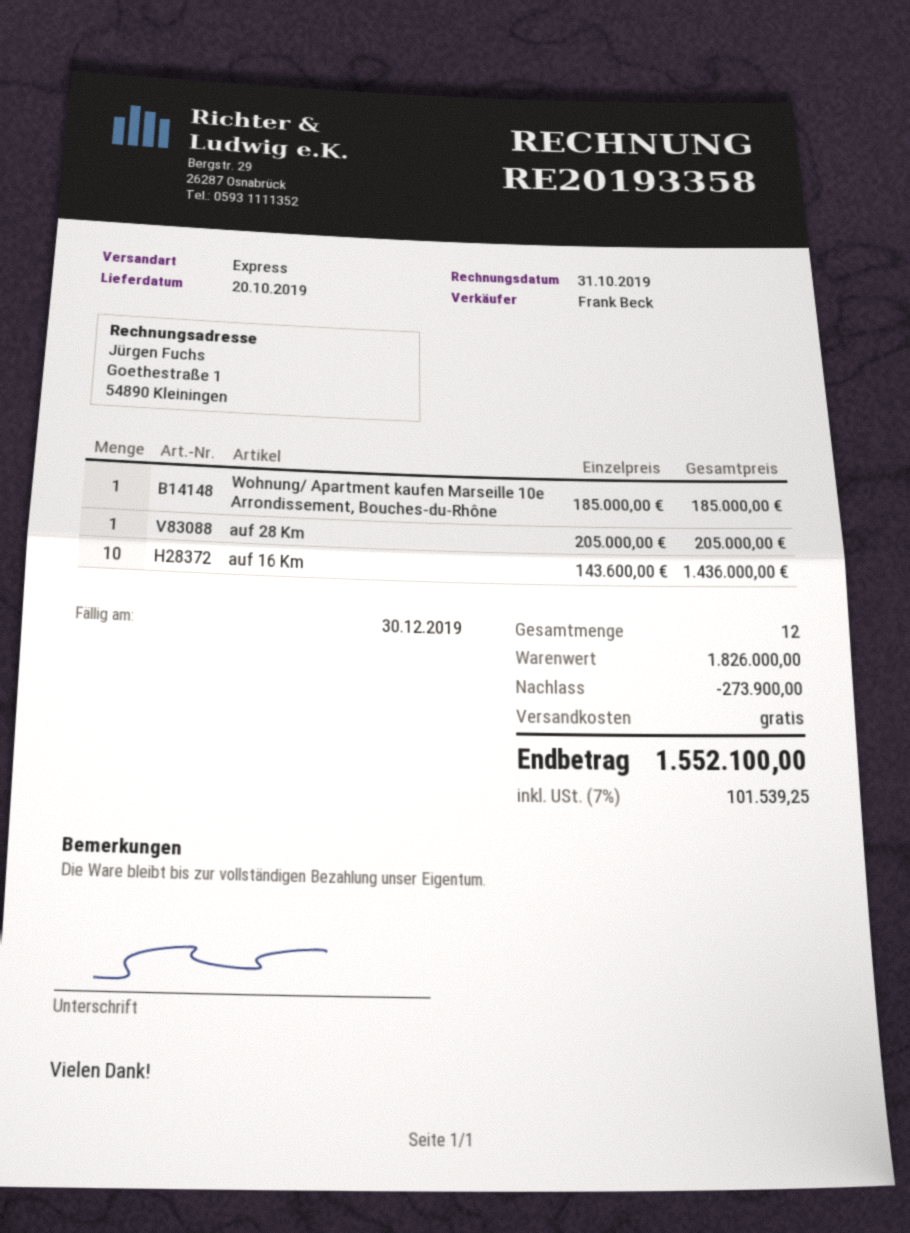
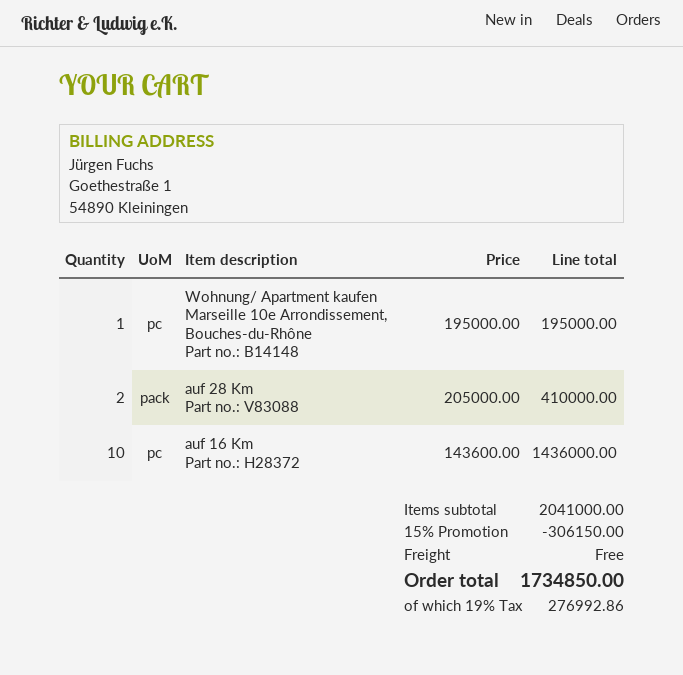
Wohnung/ Apartment kaufen Marseille 10e Arrondissement, Bouches-du-Rhône: 1 x 185000.00 = 185000.00 -> 1 x 195000.00 = 195000.00
auf 28 Km: 1 x 205000.00 = 205000.00 -> 2 x 205000.00 = 410000.00
subtotal: 1826000.00 -> 2041000.00
discount: 273900.00 -> 306150.00
tax: 7% = 101539.25 -> 19% = 276992.86
total: 1552100.00 -> 1734850.00

